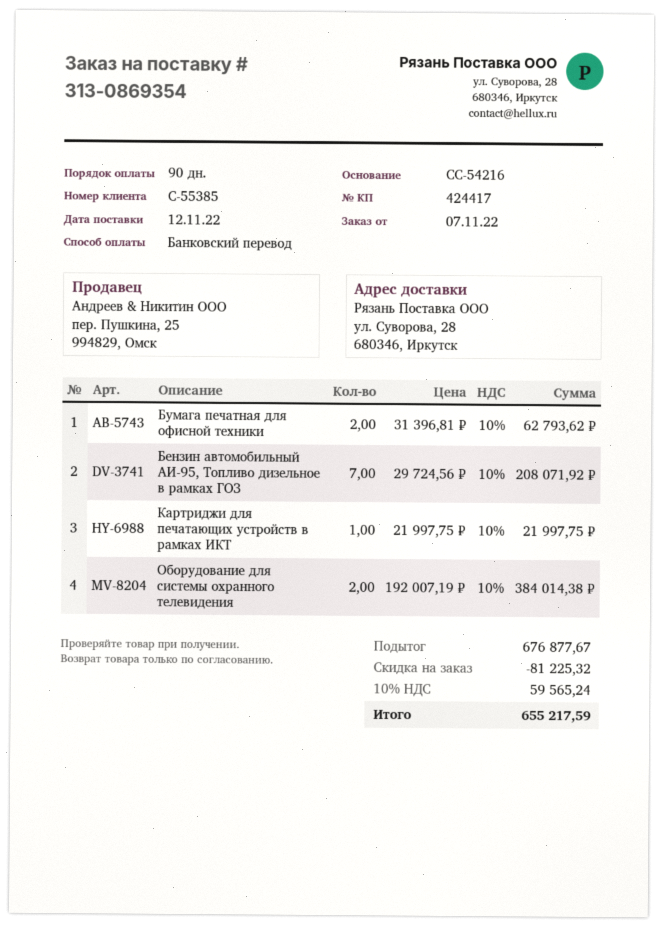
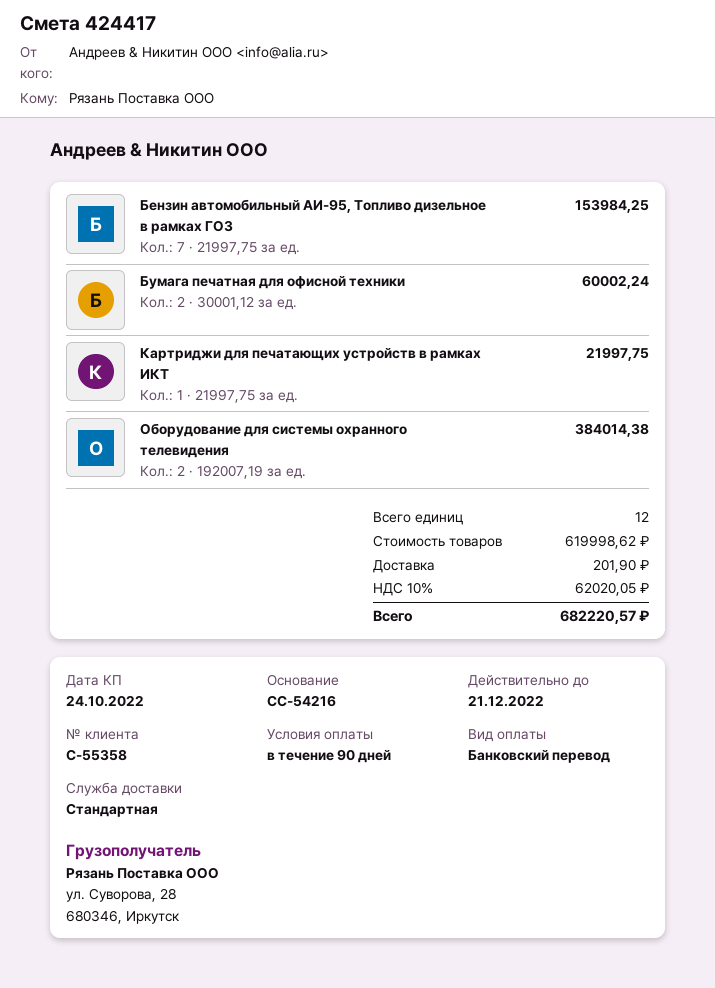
customer number: C-55385 -> C-55358
Бумага печатная для офисной техники: 2 x 31396.81 = 62793.62 -> 2 x 30001.12 = 60002.24
Бензин автомобильный АИ-95, Топливо дизельное в рамках ГОЗ: 7 x 29724.56 = 208071.92 -> 7 x 21997.75 = 153984.25
subtotal: 676877.67 -> 619998.62
discount: 81225.32 -> none
shipping: none -> 201.90
tax: 10% = 59565.24 -> 10% = 62020.05
total: 655217.59 -> 682220.57

